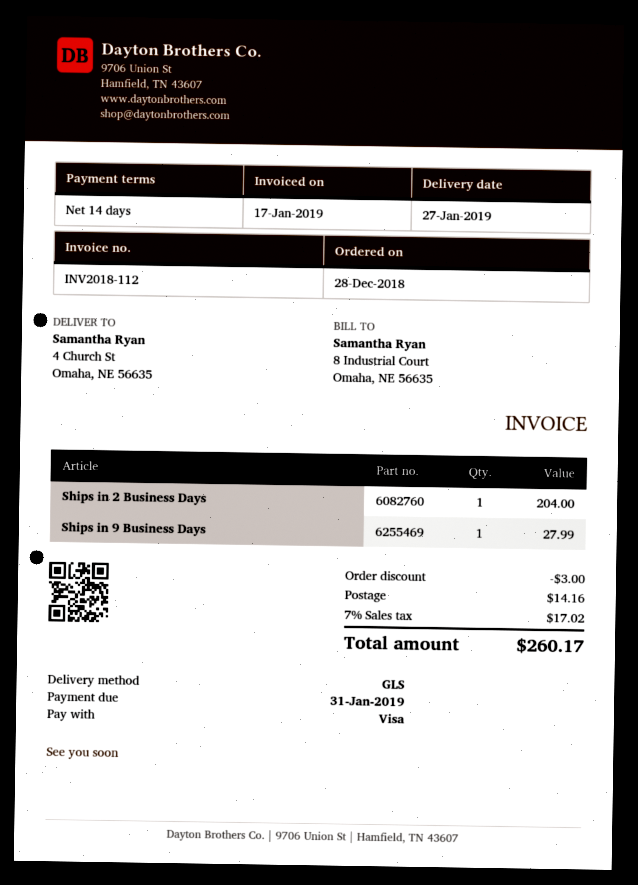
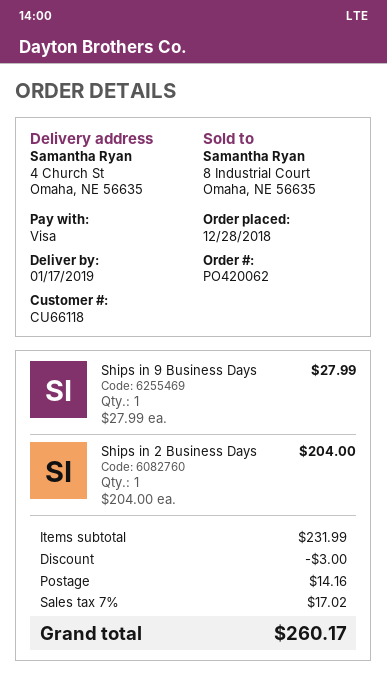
delivery date: 2019-01-27 -> 2019-01-17

